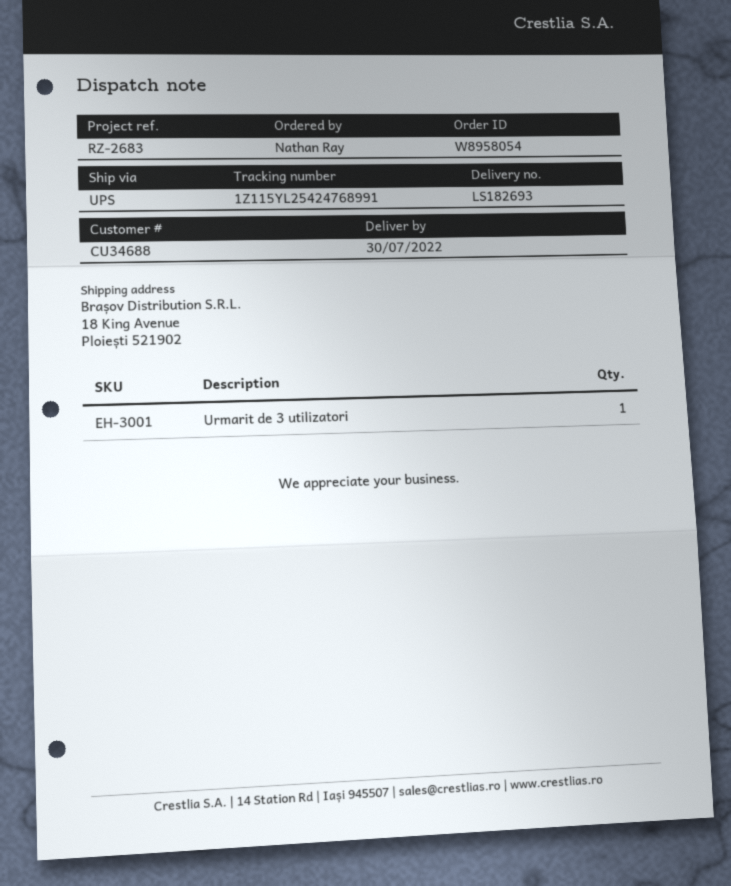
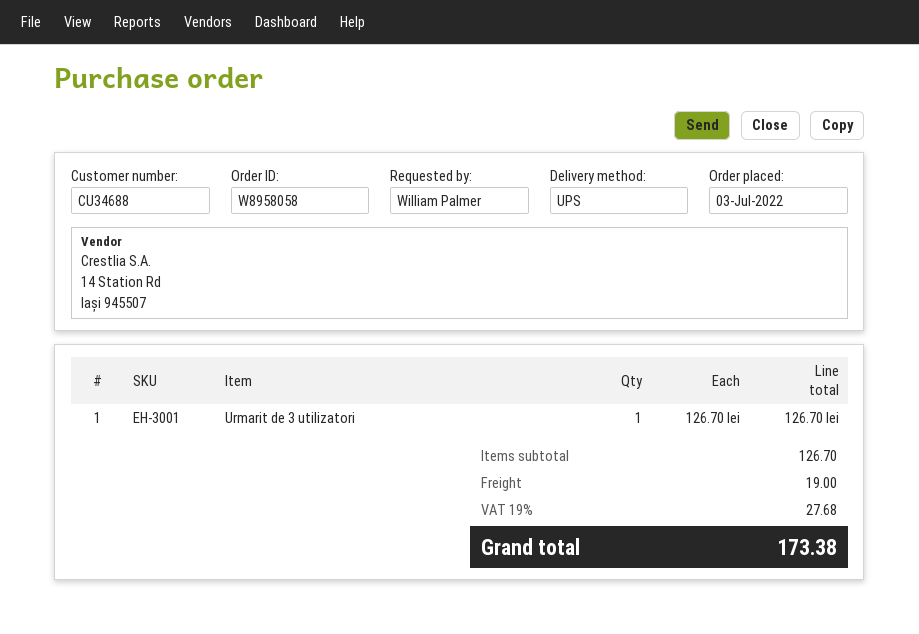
order number: W8958054 -> W8958058
ordered by: Nathan Ray -> William Palmer

